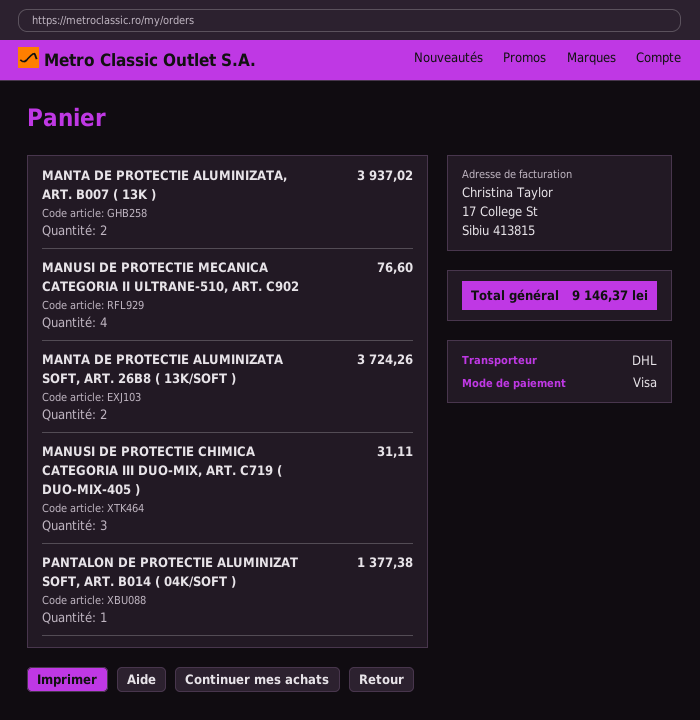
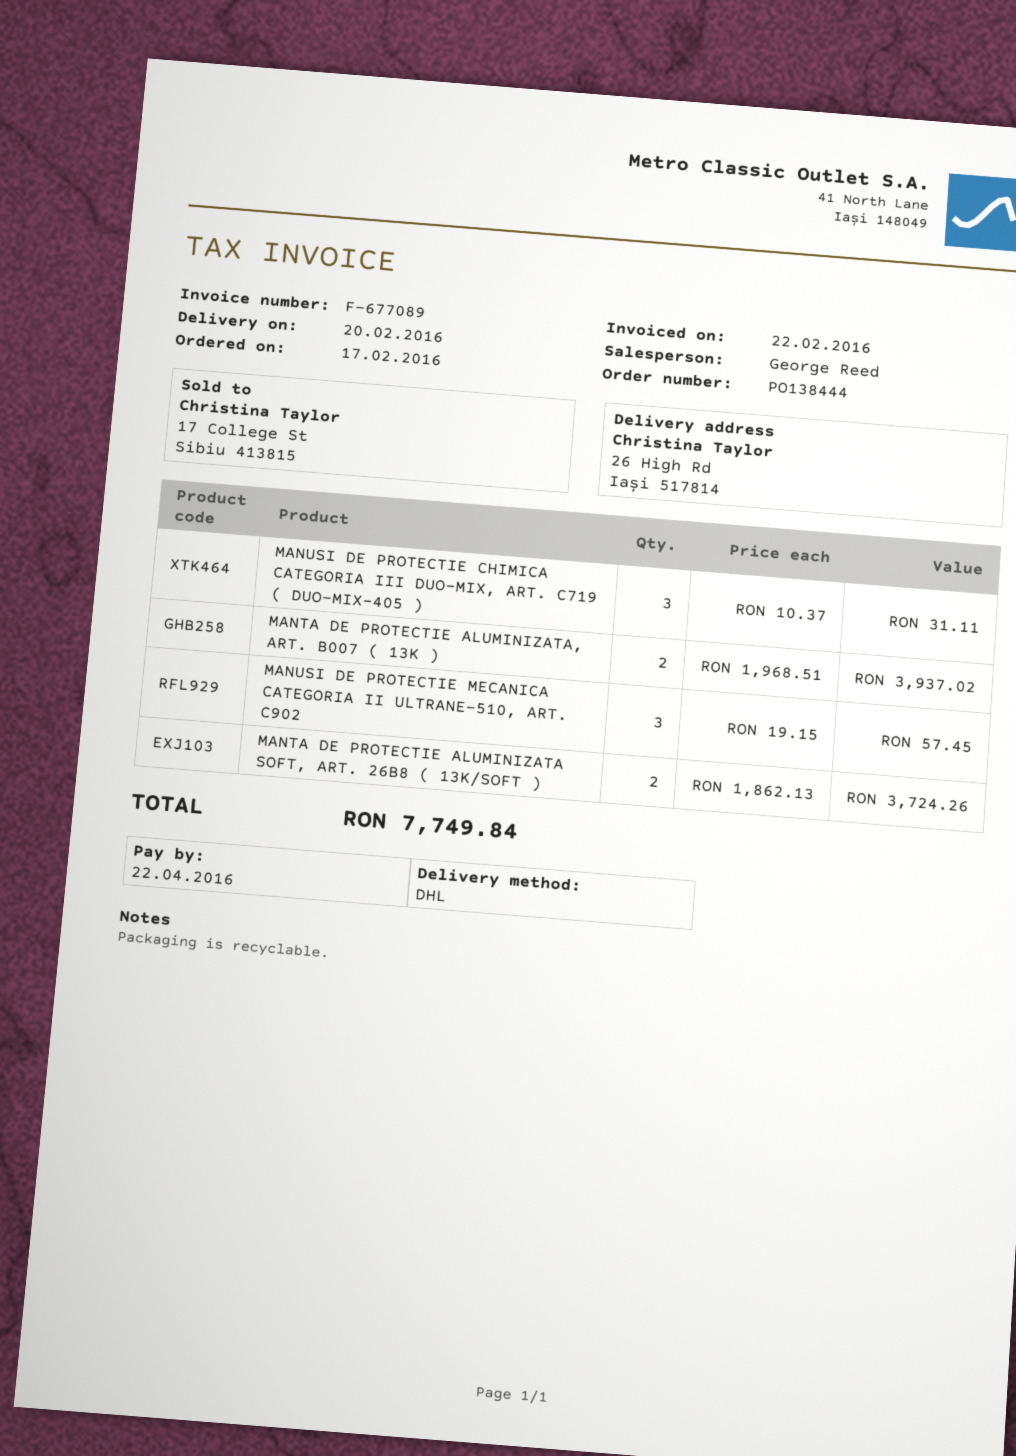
MANUSI DE PROTECTIE MECANICA CATEGORIA II ULTRANE-510, ART. C902: 4 for 76.60 -> 3 for 57.45
PANTALON DE PROTECTIE ALUMINIZAT SOFT, ART. B014 ( 04K/SOFT ): 1 for 1377.38 -> none
total: 9146.37 -> 7749.84

